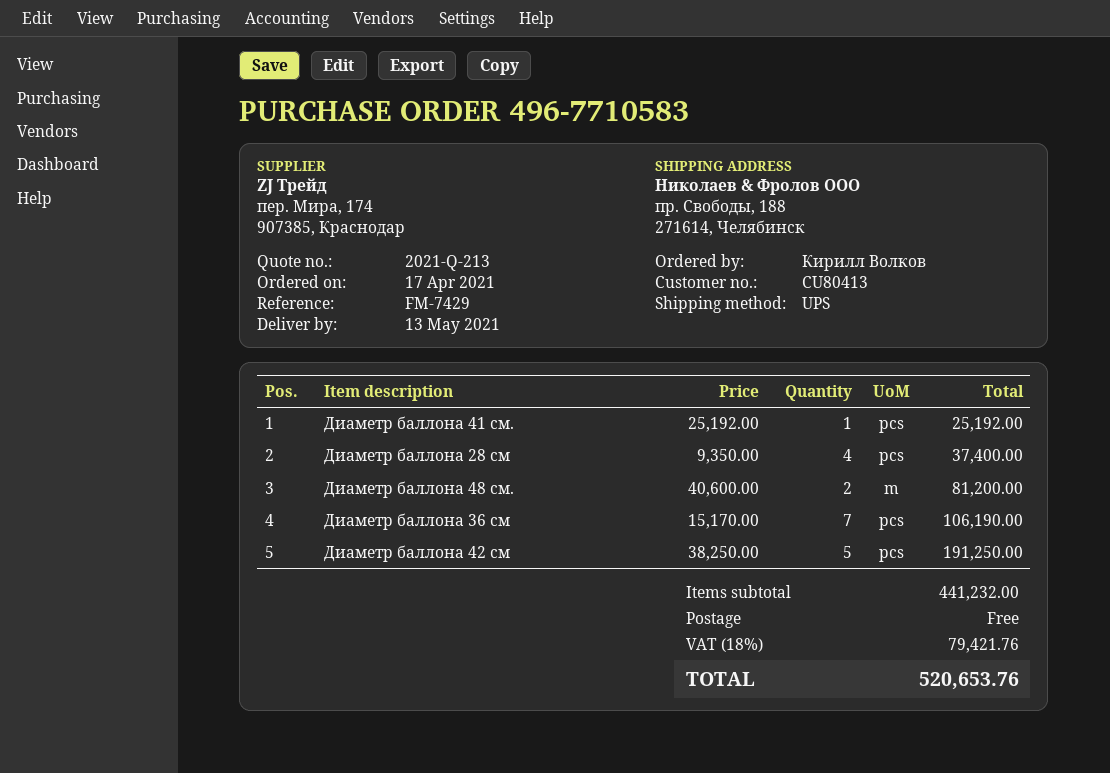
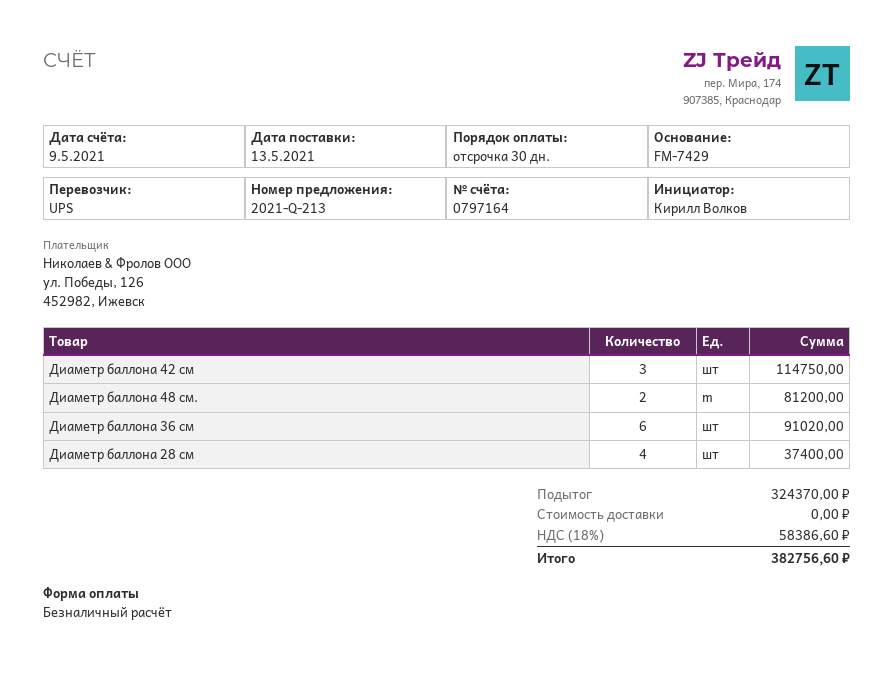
Диаметр баллона 41 см.: 1 for 25192.00 -> none
Диаметр баллона 36 см: 7 for 106190.00 -> 6 for 91020.00
Диаметр баллона 42 см: 5 for 191250.00 -> 3 for 114750.00
subtotal: 441232.00 -> 324370.00
tax: 18% = 79421.76 -> 18% = 58386.60
total: 520653.76 -> 382756.60

